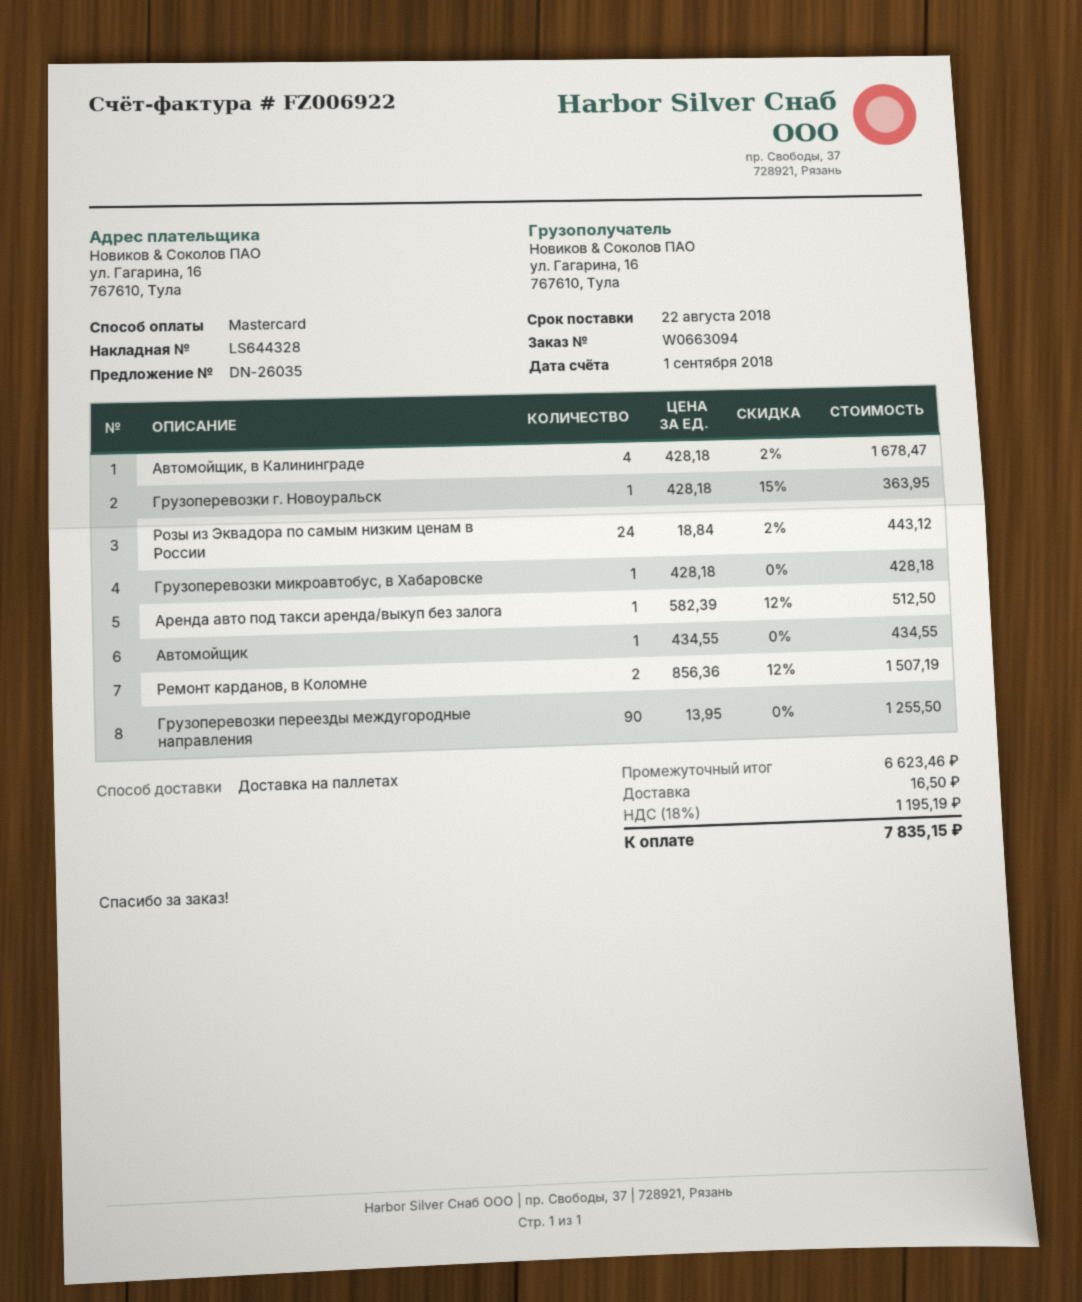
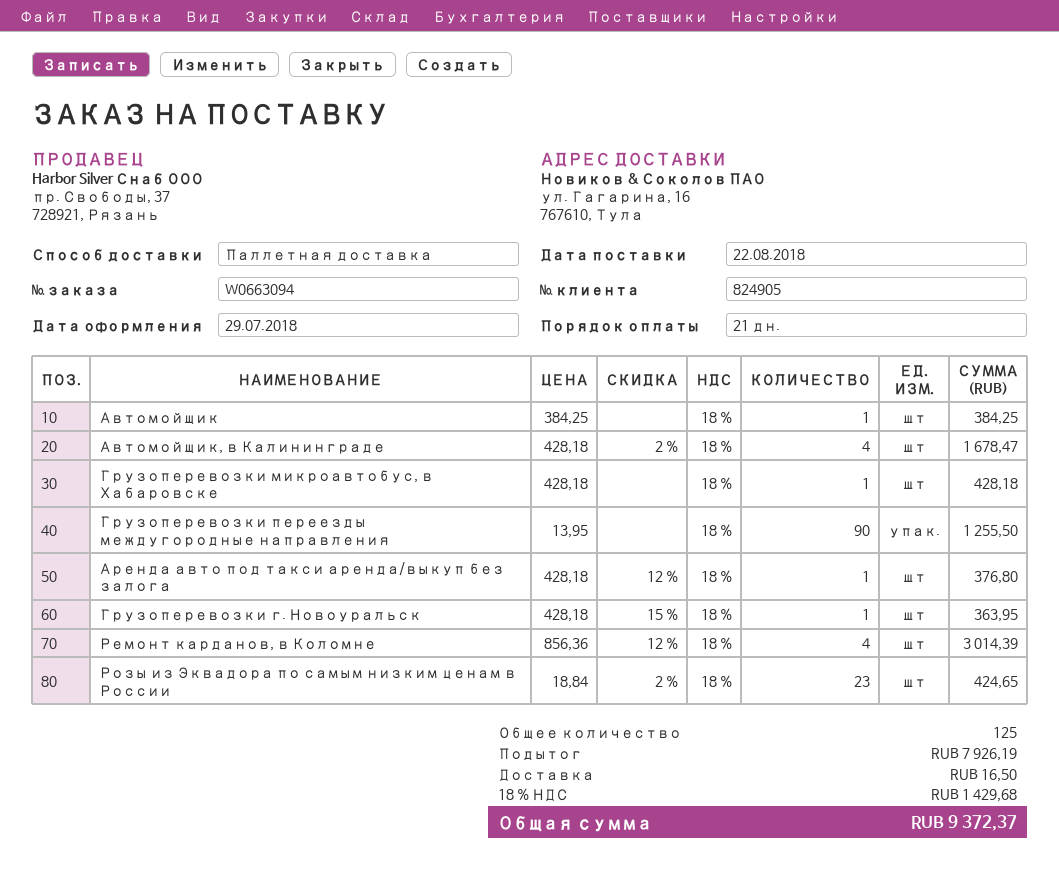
Розы из Эквадора по самым низким ценам в России: 24 x 18.84 - 2% = 443.12 -> 23 x 18.84 - 2% = 424.65
Аренда авто под такси аренда/выкуп без залога: 1 x 582.39 - 12% = 512.50 -> 1 x 428.18 - 12% = 376.80
Автомойщик: 1 x 434.55 = 434.55 -> 1 x 384.25 = 384.25
Ремонт карданов, в Коломне: 2 x 856.36 - 12% = 1507.19 -> 4 x 856.36 - 12% = 3014.39
subtotal: 6623.46 -> 7926.19
tax: 18% = 1195.19 -> 18% = 1429.68
total: 7835.15 -> 9372.37

